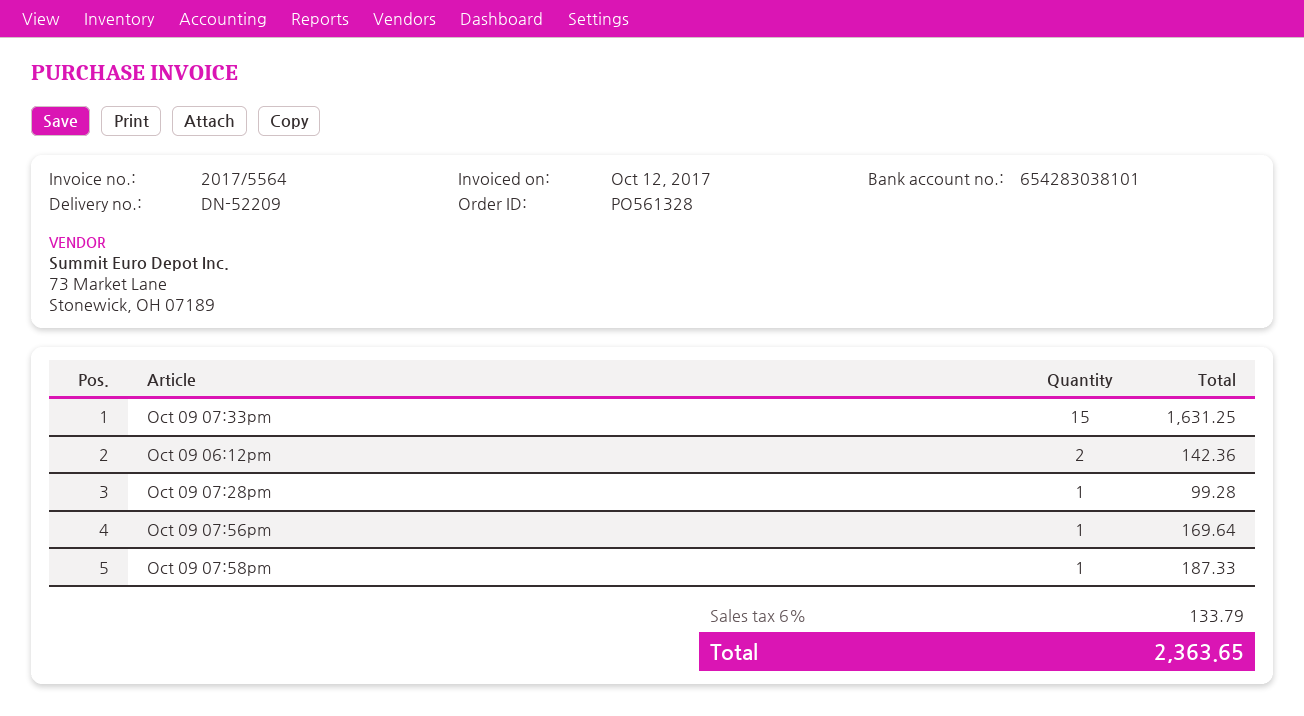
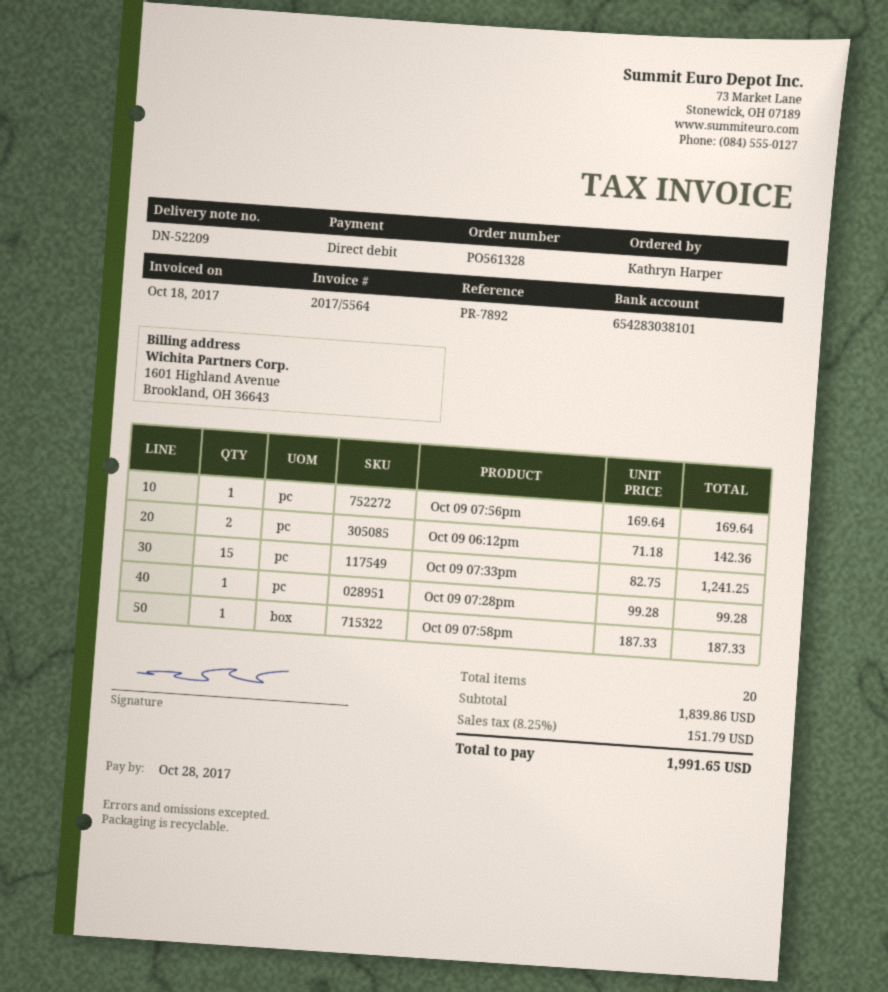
invoice date: 2017-10-12 -> 2017-10-18
Oct 09 07:33pm: 15 for 1631.25 -> 15 for 1241.25
tax: 6% = 133.79 -> 8.25% = 151.79
total: 2363.65 -> 1991.65

